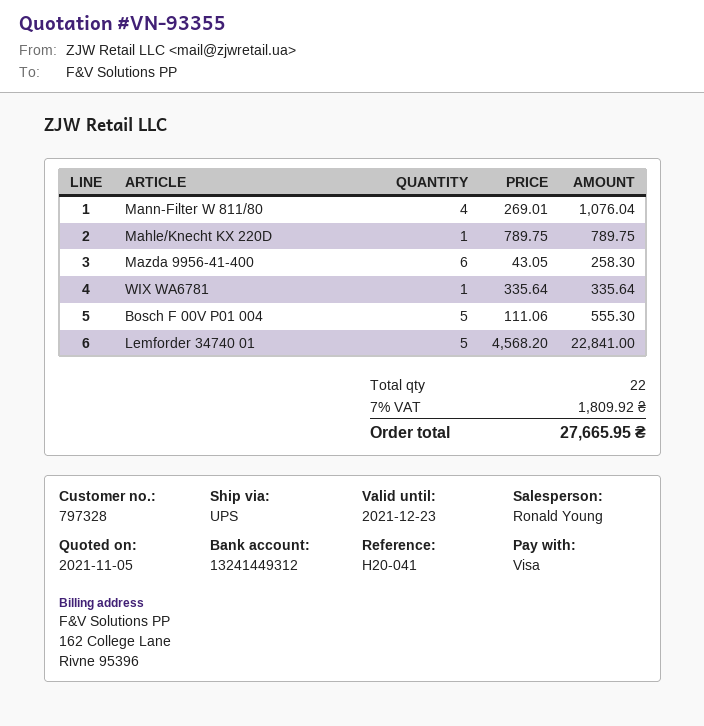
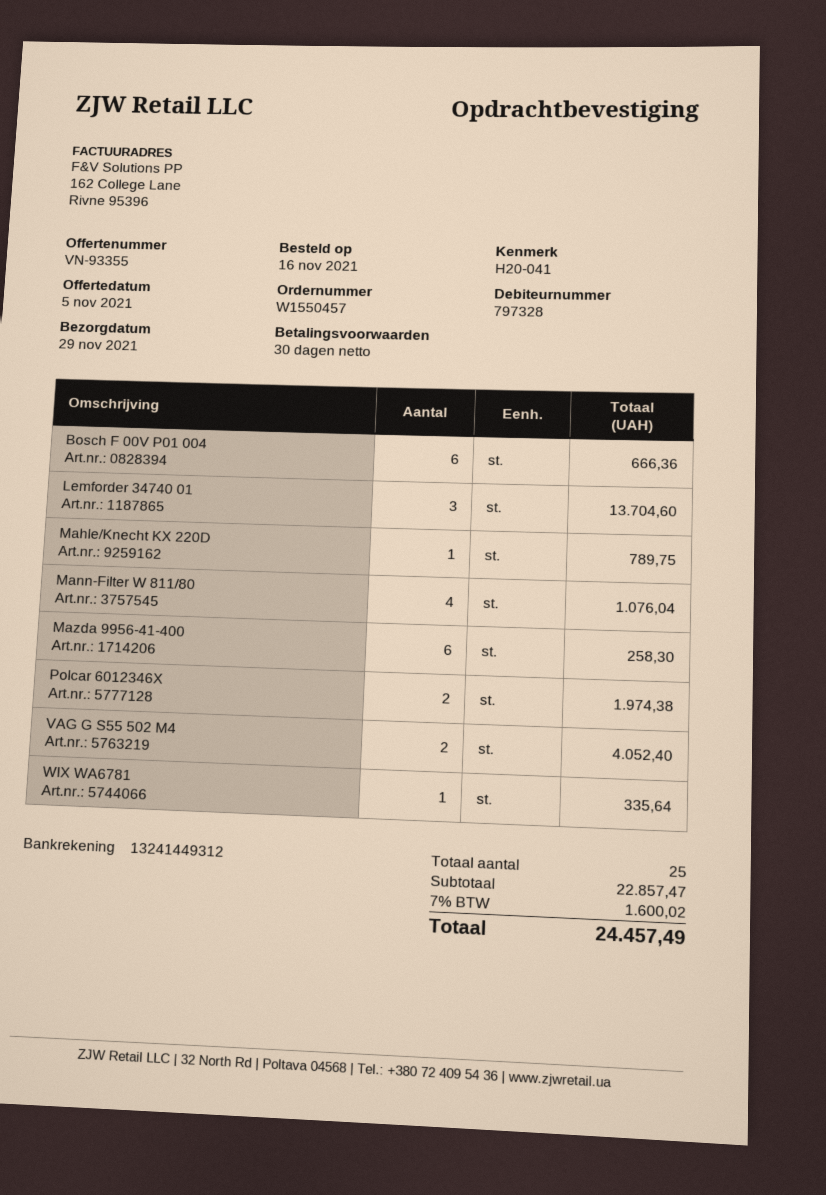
Bosch F 00V P01 004: 5 for 555.30 -> 6 for 666.36
Lemforder 34740 01: 5 for 22841.00 -> 3 for 13704.60
Polcar 6012346X: none -> 2 for 1974.38
VAG G S55 502 M4: none -> 2 for 4052.40
total quantity: 22 -> 25
tax: 7% = 1809.92 -> 7% = 1600.02
total: 27665.95 -> 24457.49

